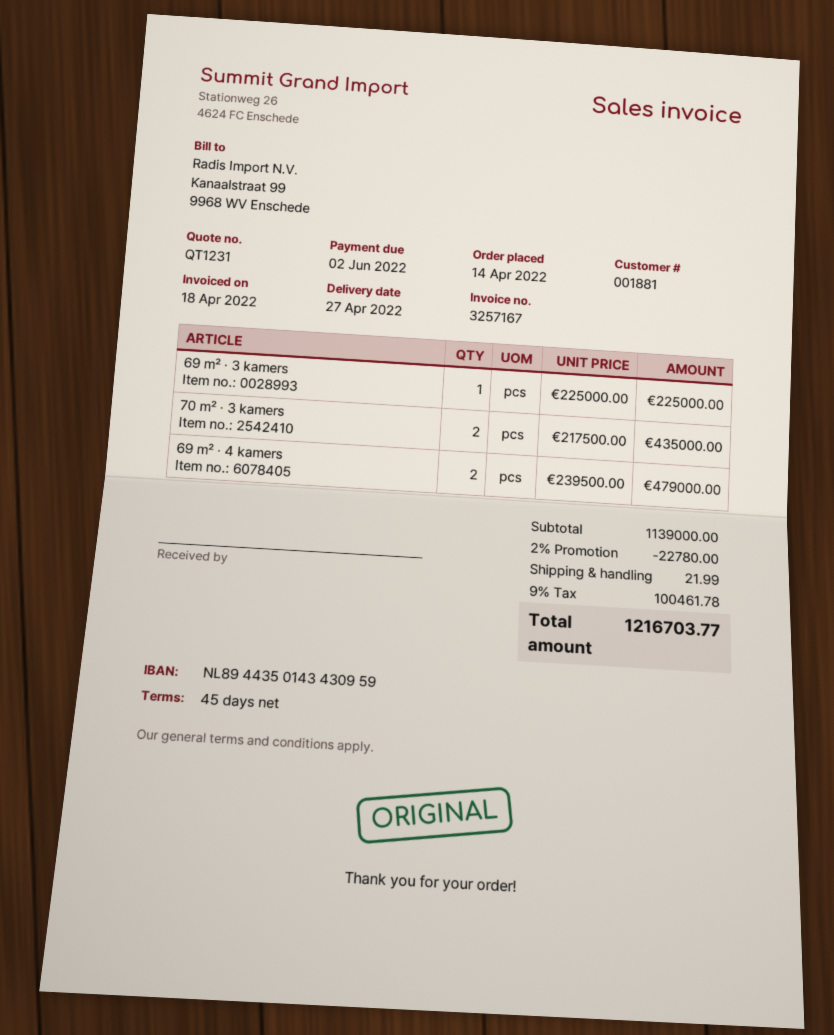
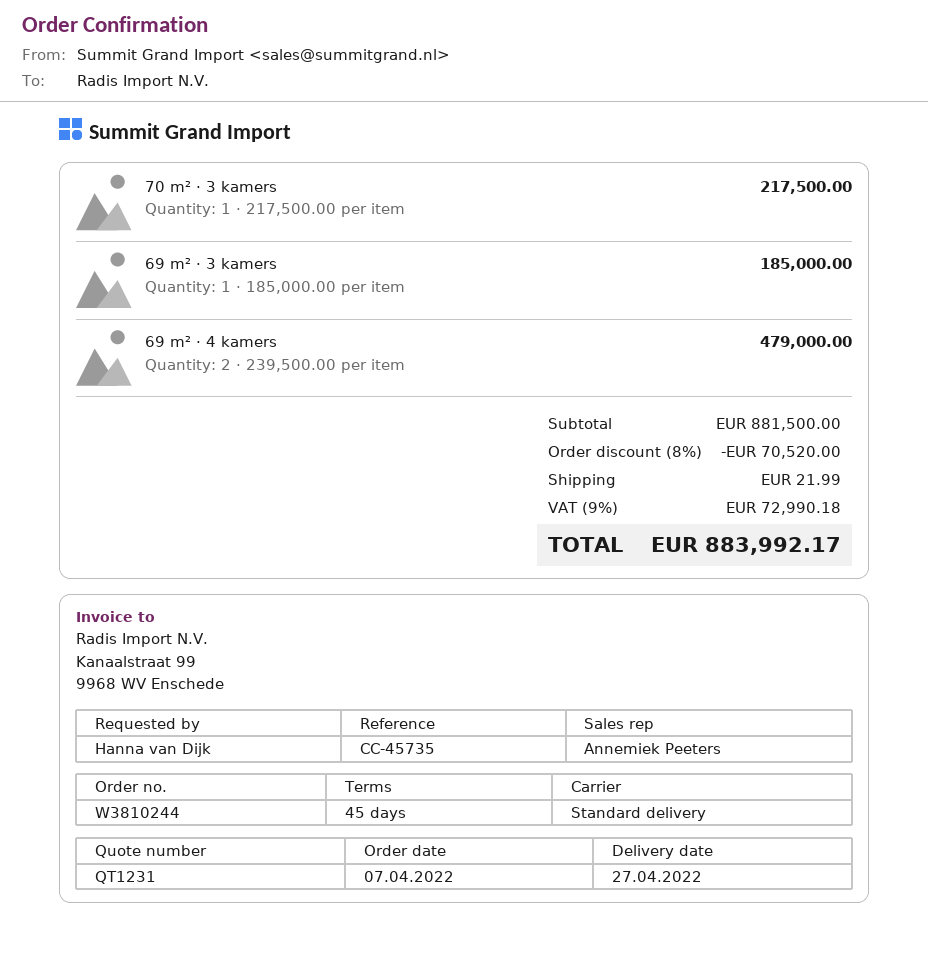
order date: 2022-04-14 -> 2022-04-07
69 m² · 3 kamers: 1 x 225000.00 = 225000.00 -> 1 x 185000.00 = 185000.00
70 m² · 3 kamers: 2 x 217500.00 = 435000.00 -> 1 x 217500.00 = 217500.00
subtotal: 1139000.00 -> 881500.00
discount: 2% = 22780.00 -> 8% = 70520.00
tax: 9% = 100461.78 -> 9% = 72990.18
total: 1216703.77 -> 883992.17

